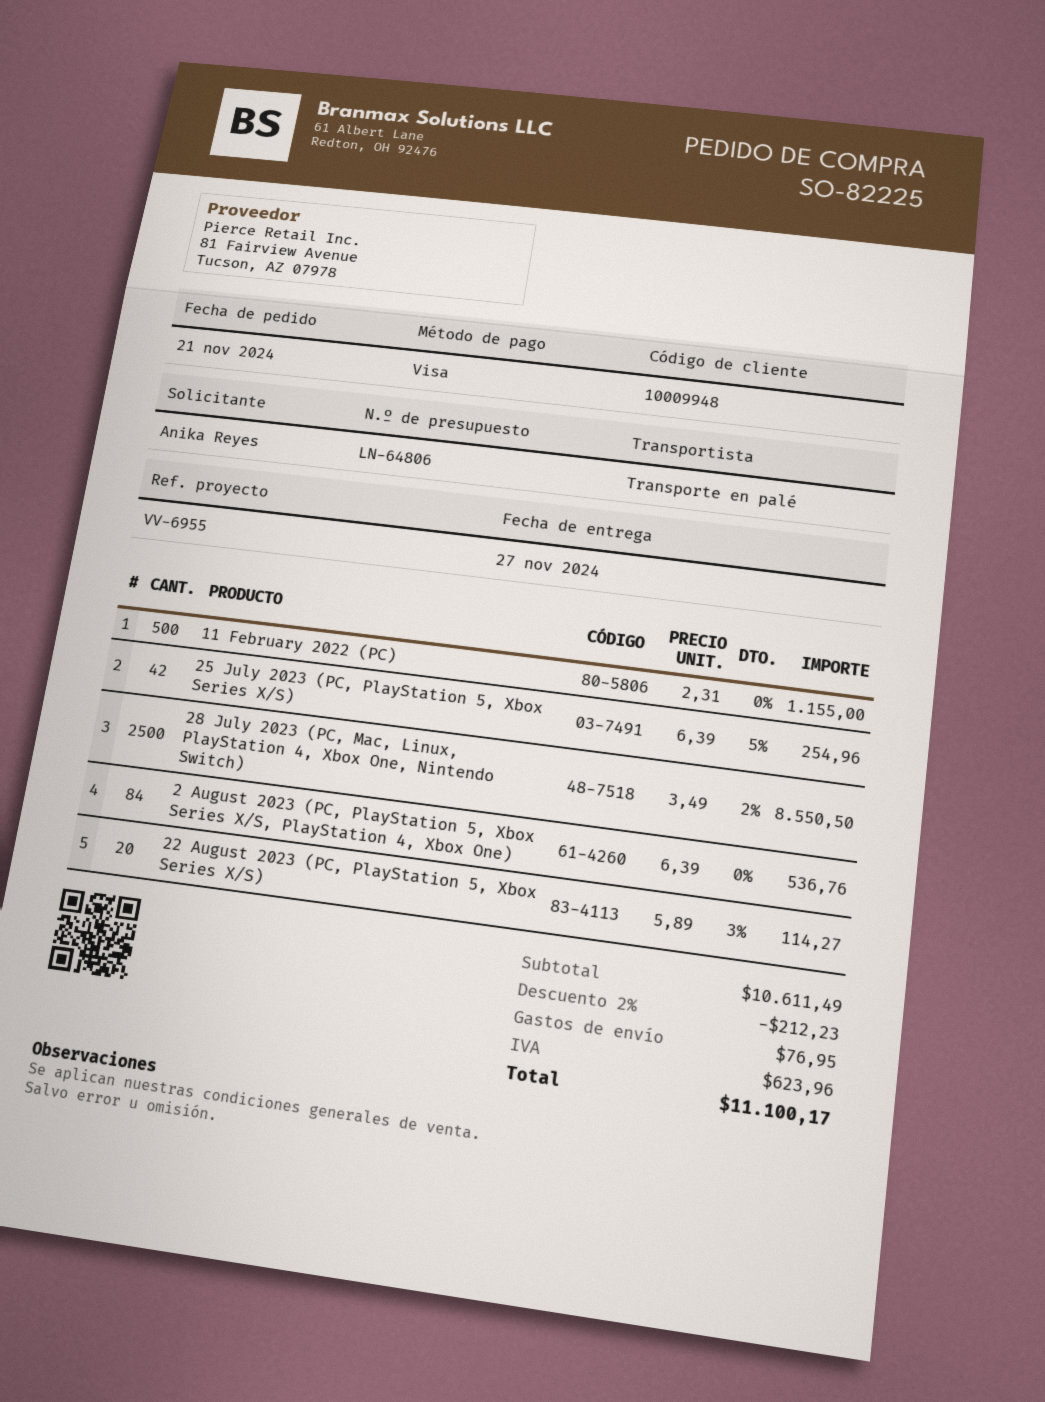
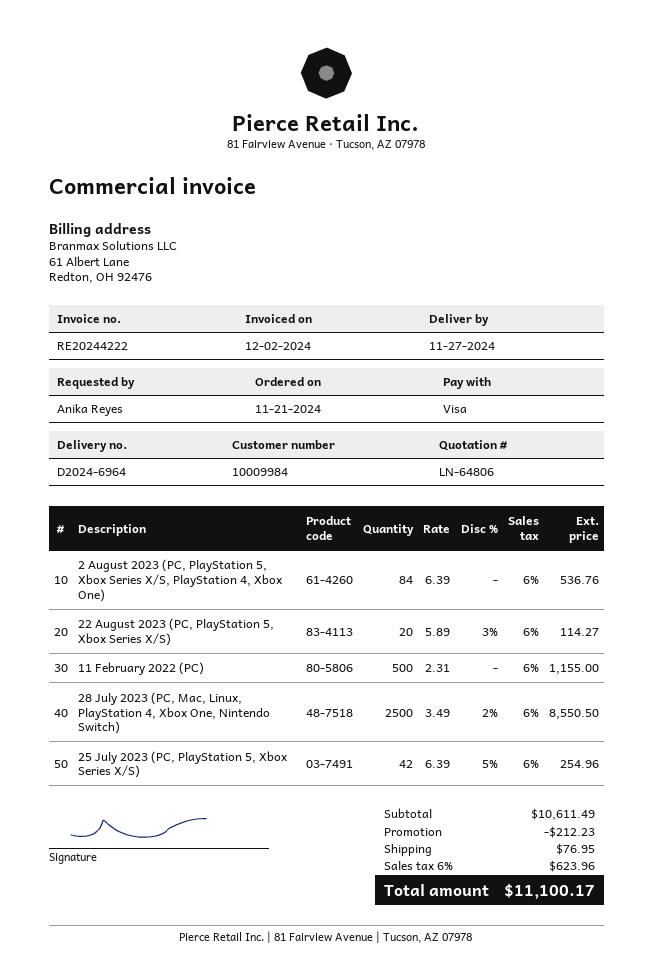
customer number: 10009948 -> 10009984

